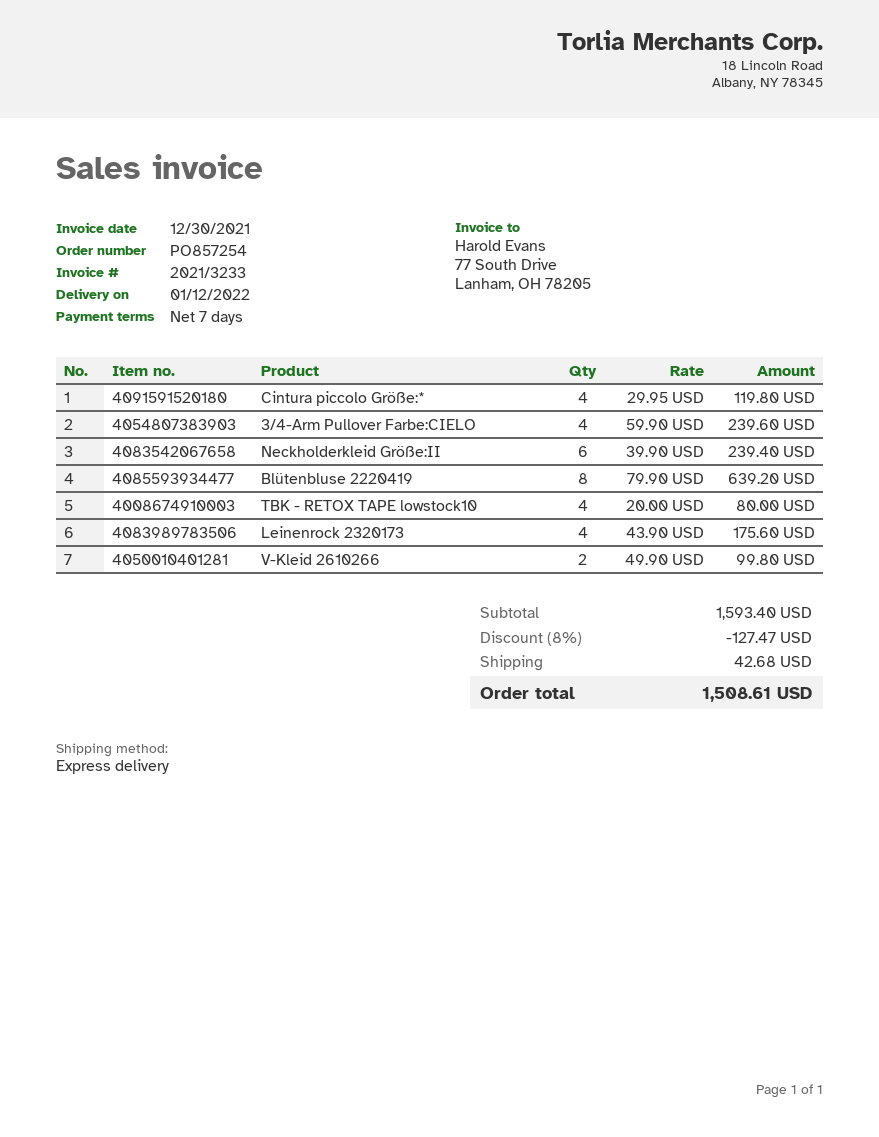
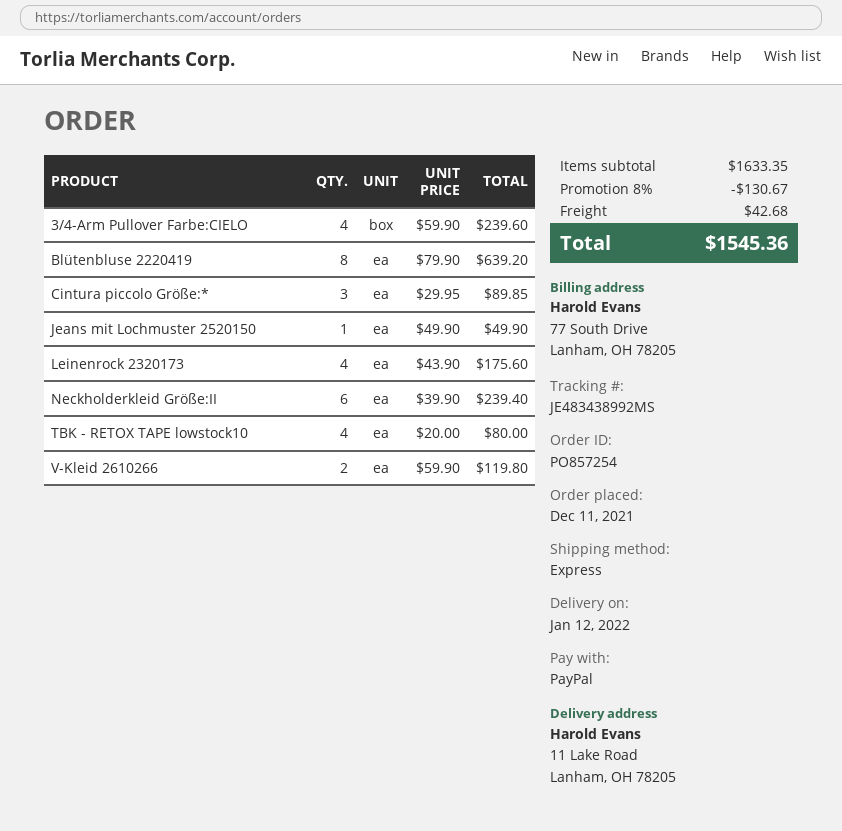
Cintura piccolo Größe:*: 4 x 29.95 = 119.80 -> 3 x 29.95 = 89.85
V-Kleid 2610266: 2 x 49.90 = 99.80 -> 2 x 59.90 = 119.80
Jeans mit Lochmuster 2520150: none -> 1 x 49.90 = 49.90
subtotal: 1593.40 -> 1633.35
discount: 8% = 127.47 -> 8% = 130.67
total: 1508.61 -> 1545.36

